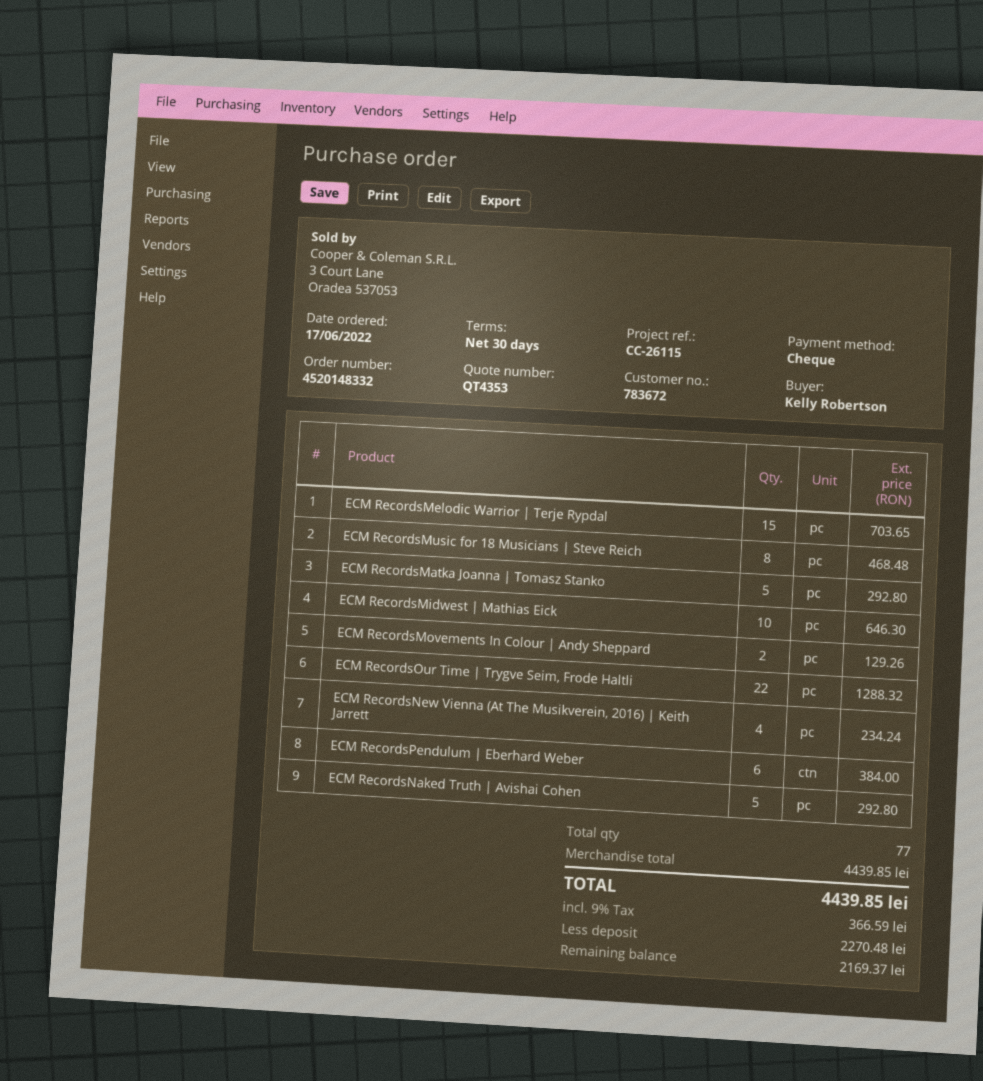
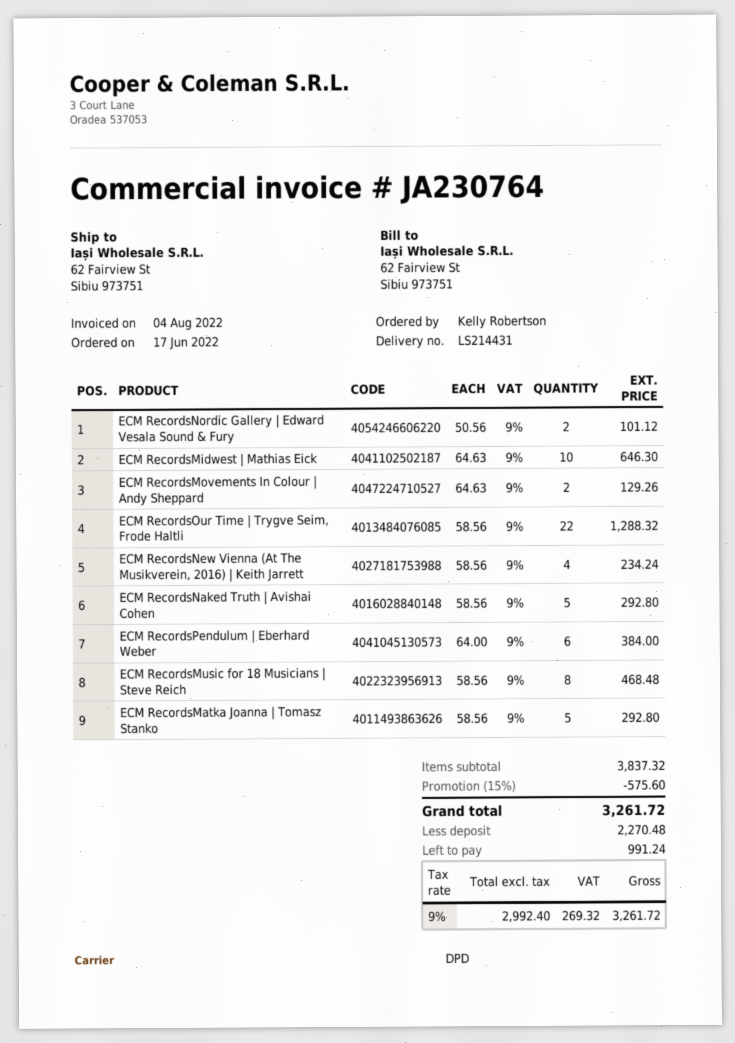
ECM RecordsMelodic Warrior | Terje Rypdal: 15 for 703.65 -> none
ECM RecordsNordic Gallery | Edward Vesala Sound & Fury: none -> 2 for 101.12
subtotal: 4439.85 -> 3837.32
discount: none -> 15% = 575.60
tax: 9% = 366.59 -> 9% = 269.32
total: 4439.85 -> 3261.72
balance: 2169.37 -> 991.24

